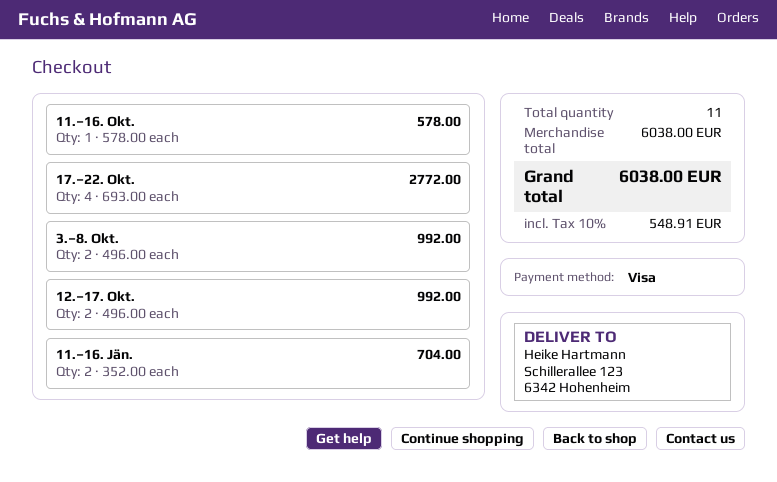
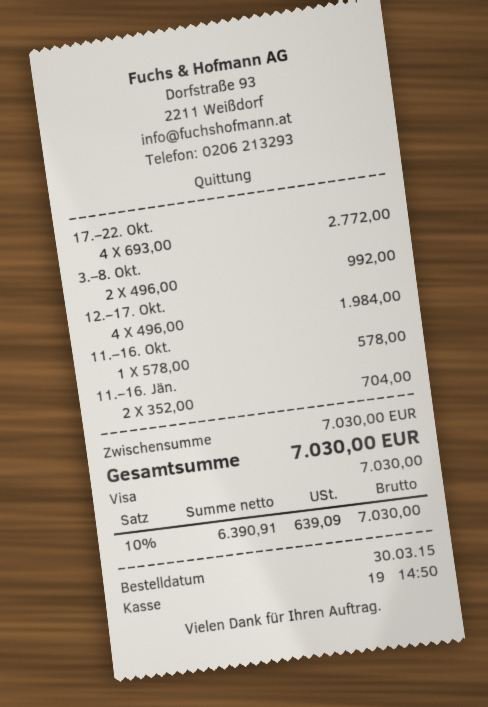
12.–17. Okt.: 2 x 496.00 = 992.00 -> 4 x 496.00 = 1984.00
subtotal: 6038.00 -> 7030.00
tax: 10% = 548.91 -> 10% = 639.09
total: 6038.00 -> 7030.00

